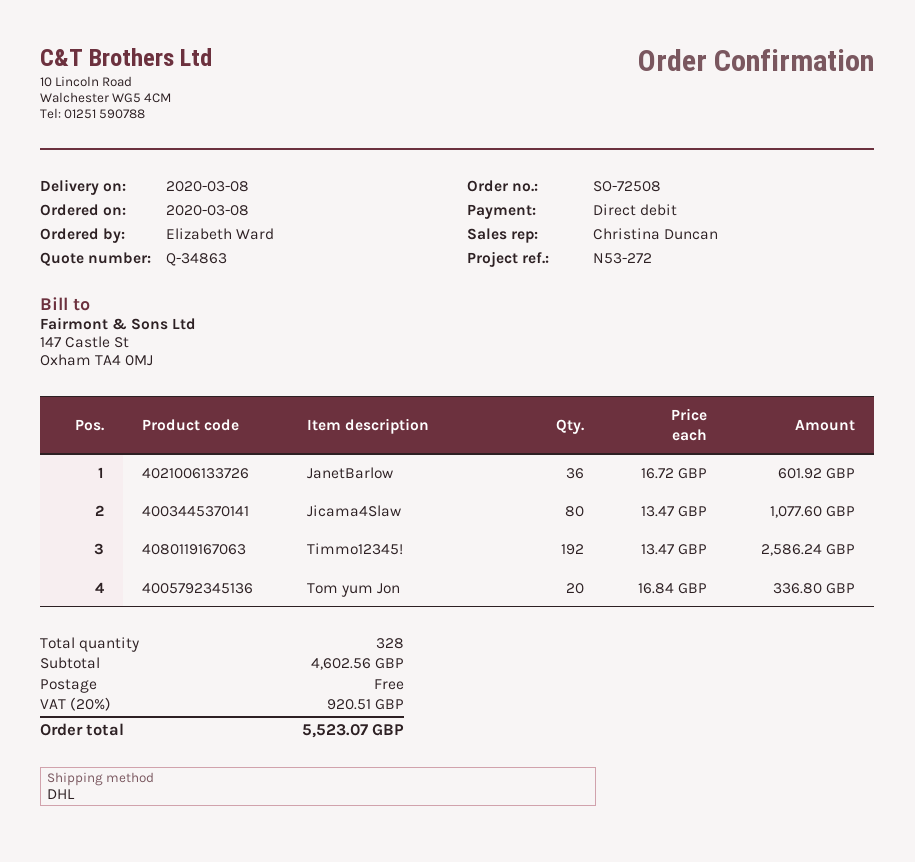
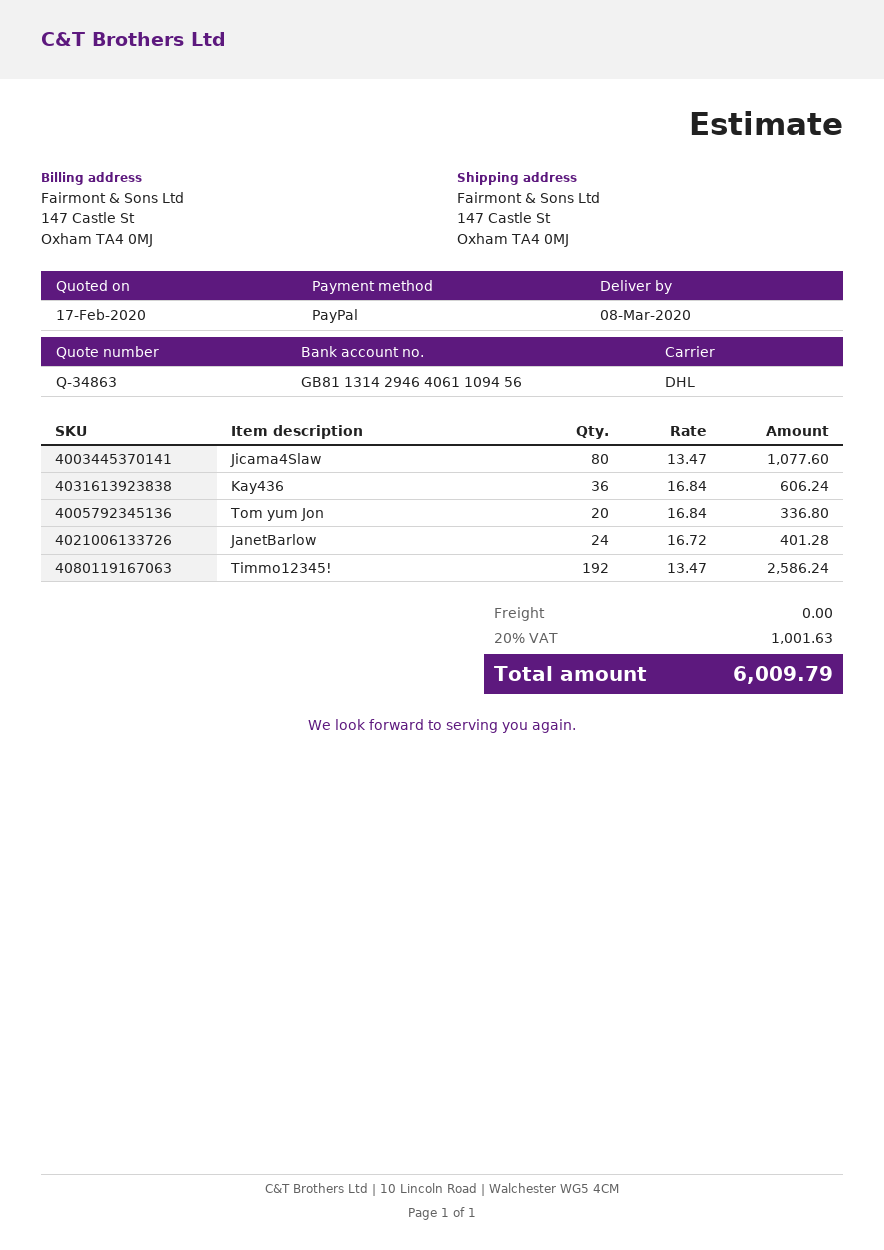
payment method: direct debit -> PayPal
JanetBarlow: 36 x 16.72 = 601.92 -> 24 x 16.72 = 401.28
Kay436: none -> 36 x 16.84 = 606.24
tax: 20% = 920.51 -> 20% = 1001.63
total: 5523.07 -> 6009.79

